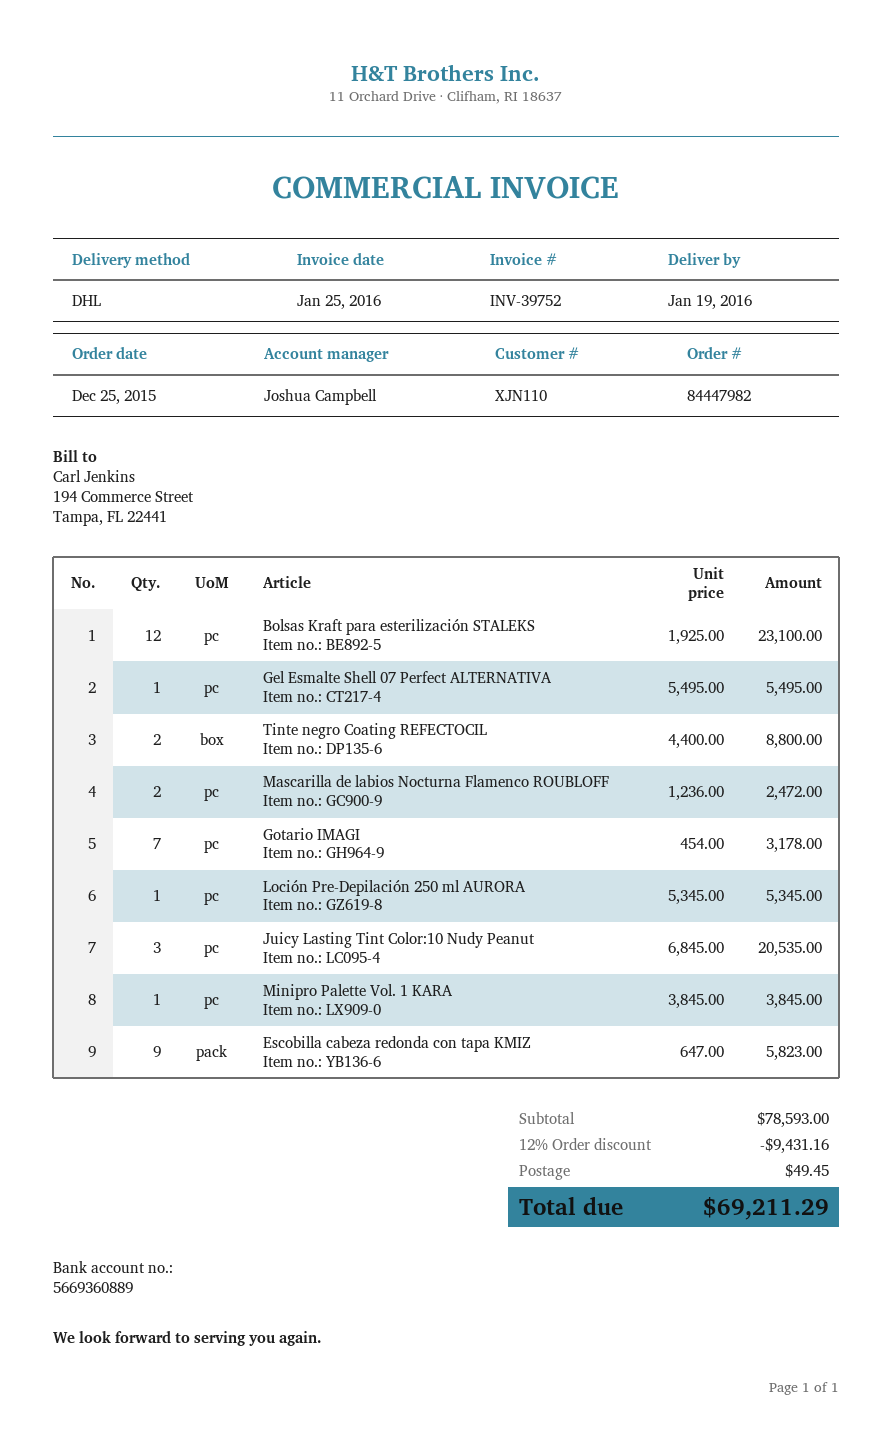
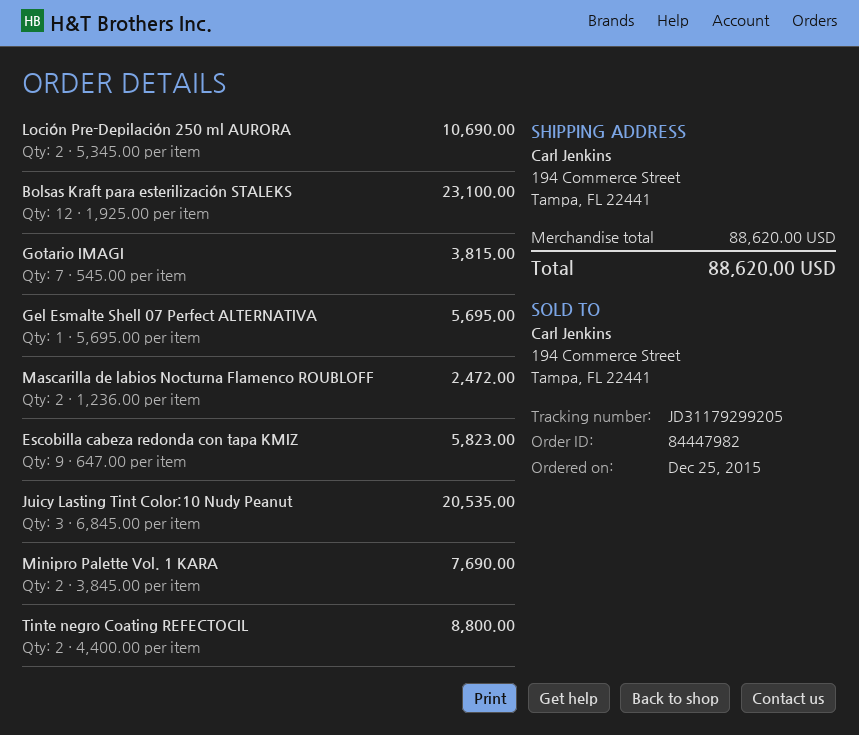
Gel Esmalte Shell 07 Perfect ALTERNATIVA: 1 x 5495.00 = 5495.00 -> 1 x 5695.00 = 5695.00
Gotario IMAGI: 7 x 454.00 = 3178.00 -> 7 x 545.00 = 3815.00
Loción Pre-Depilación 250 ml AURORA: 1 x 5345.00 = 5345.00 -> 2 x 5345.00 = 10690.00
Minipro Palette Vol. 1 KARA: 1 x 3845.00 = 3845.00 -> 2 x 3845.00 = 7690.00
subtotal: 78593.00 -> 88620.00
discount: 12% = 9431.16 -> none
shipping: 49.45 -> none
total: 69211.29 -> 88620.00

